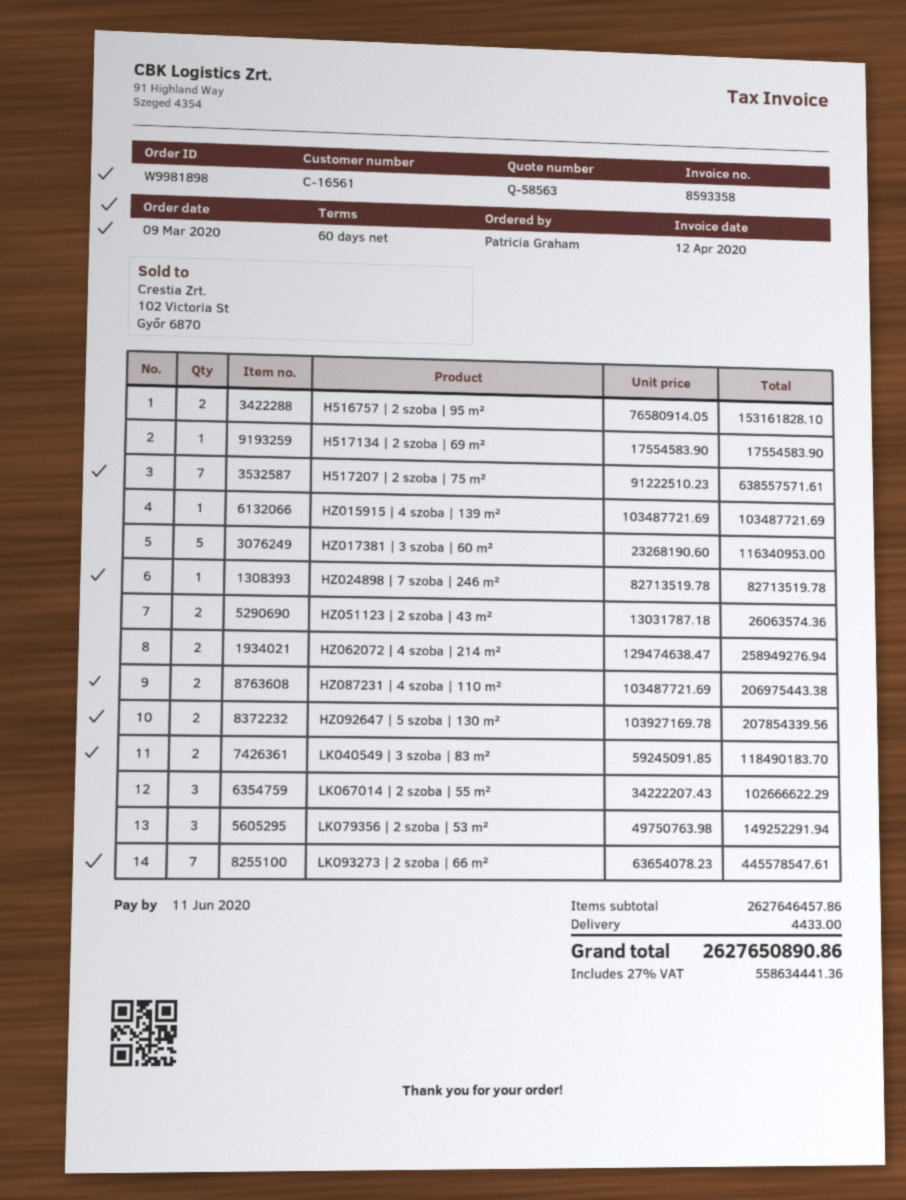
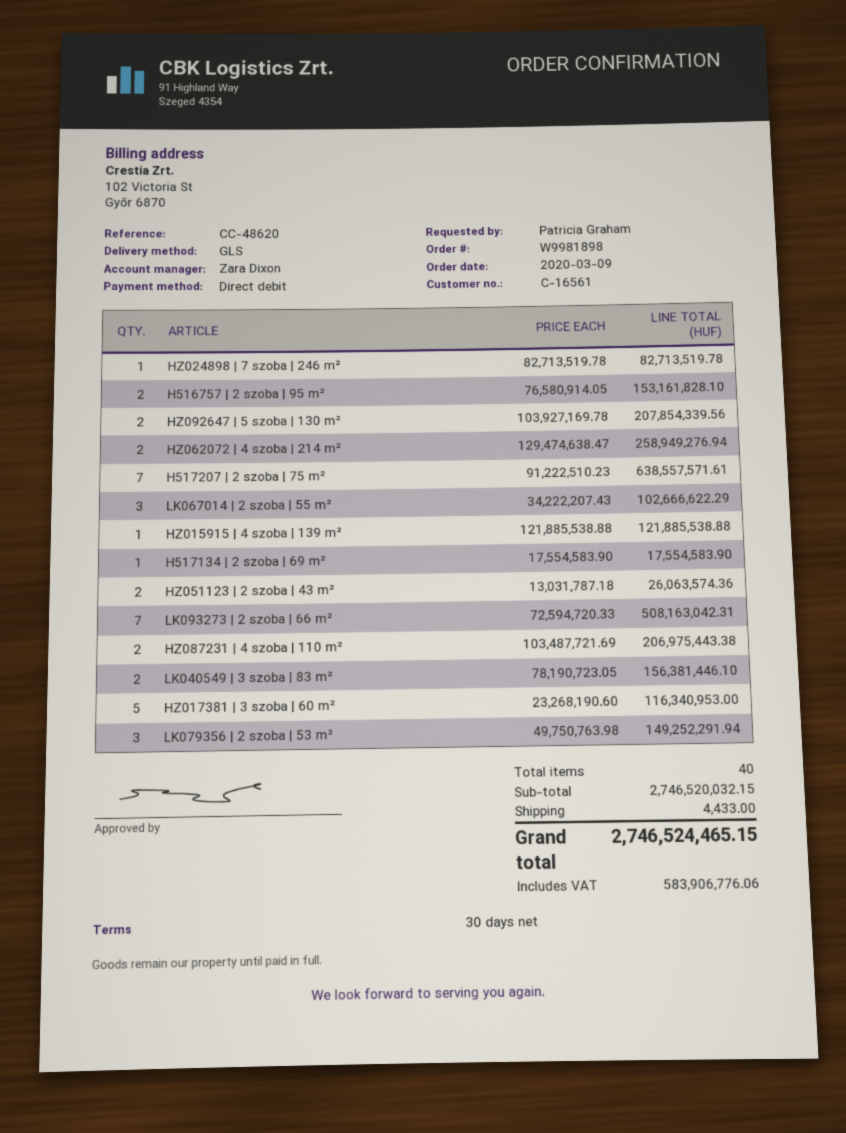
payment terms: 60 days -> 30 days
HZ015915 | 4 szoba | 139 m²: 1 x 103487721.69 = 103487721.69 -> 1 x 121885538.88 = 121885538.88
LK040549 | 3 szoba | 83 m²: 2 x 59245091.85 = 118490183.70 -> 2 x 78190723.05 = 156381446.10
LK093273 | 2 szoba | 66 m²: 7 x 63654078.23 = 445578547.61 -> 7 x 72594720.33 = 508163042.31
subtotal: 2627646457.86 -> 2746520032.15
tax: 558634441.36 -> 583906776.06
total: 2627650890.86 -> 2746524465.15

